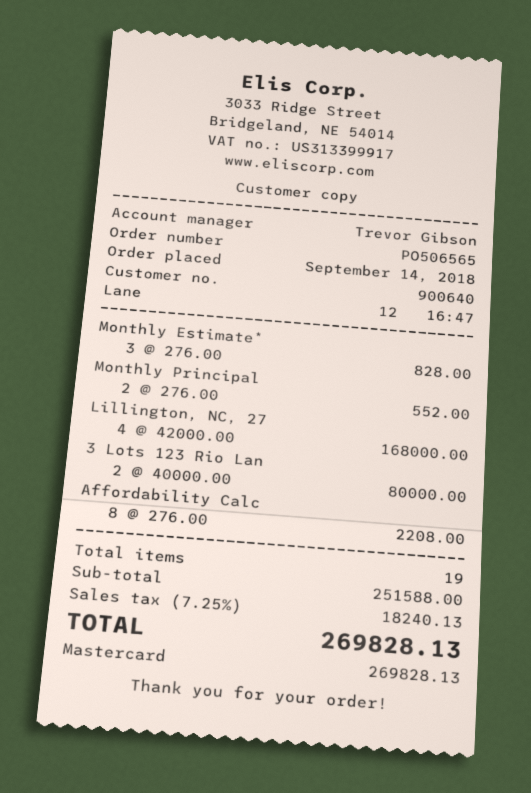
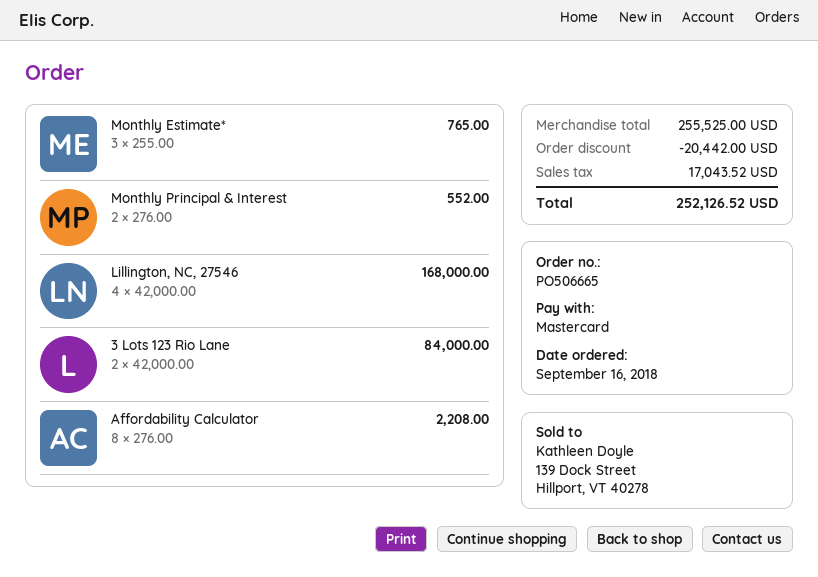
order number: PO506565 -> PO506665
order date: 2018-09-14 -> 2018-09-16
Monthly Estimate*: 3 x 276.00 = 828.00 -> 3 x 255.00 = 765.00
3 Lots 123 Rio Lan: 2 x 40000.00 = 80000.00 -> 2 x 42000.00 = 84000.00
subtotal: 251588.00 -> 255525.00
discount: none -> 20442.00
tax: 18240.13 -> 17043.52
total: 269828.13 -> 252126.52

